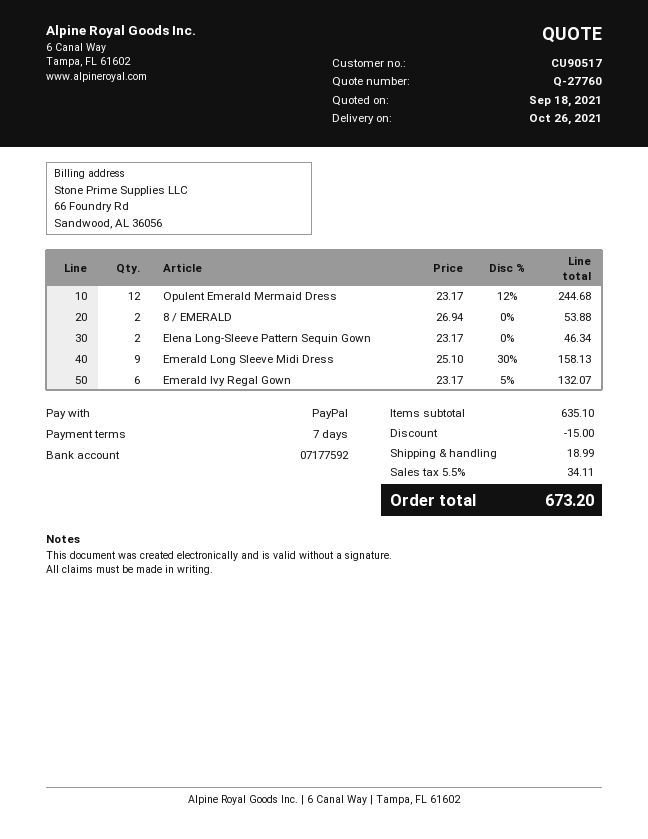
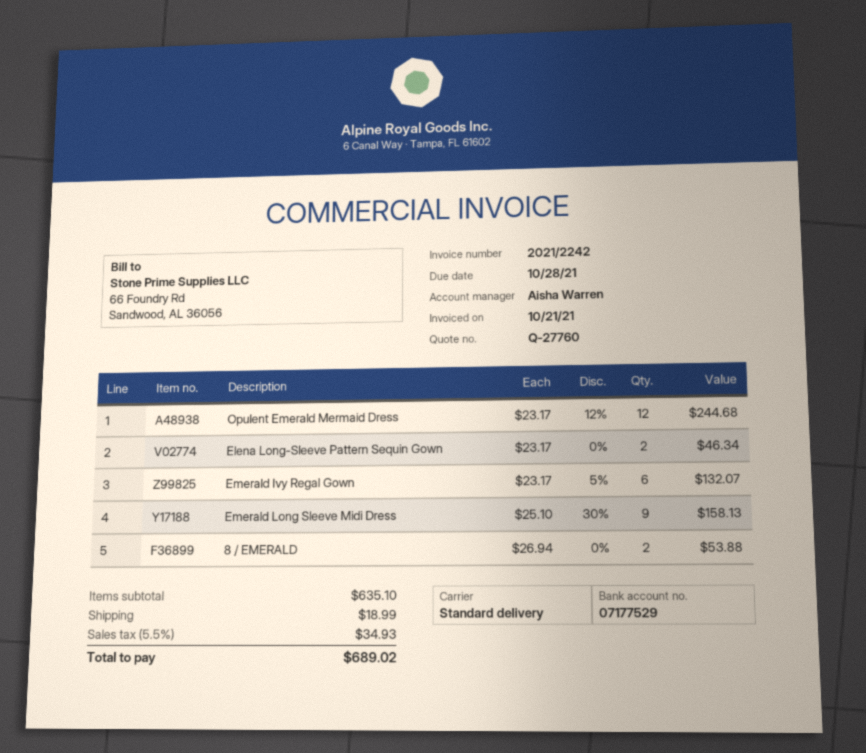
bank account: 07177592 -> 07177529
discount: 15.00 -> none
tax: 5.5% = 34.11 -> 5.5% = 34.93
total: 673.20 -> 689.02

